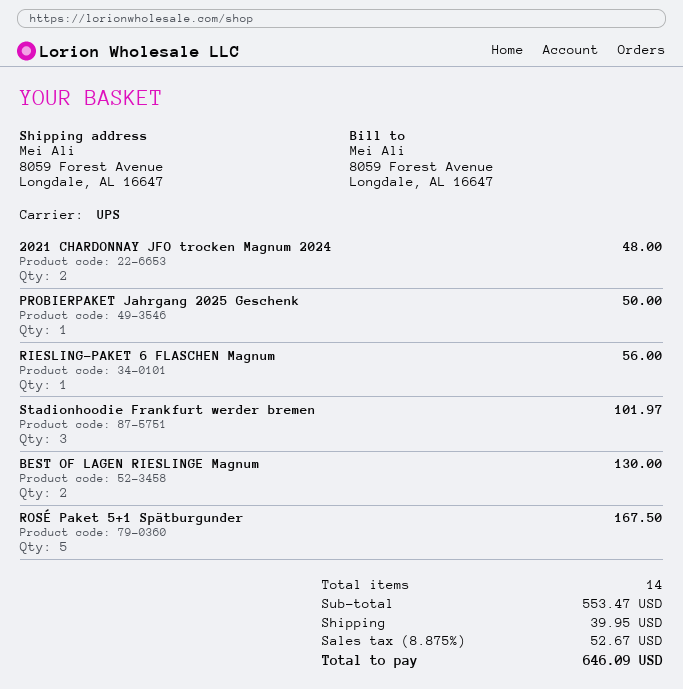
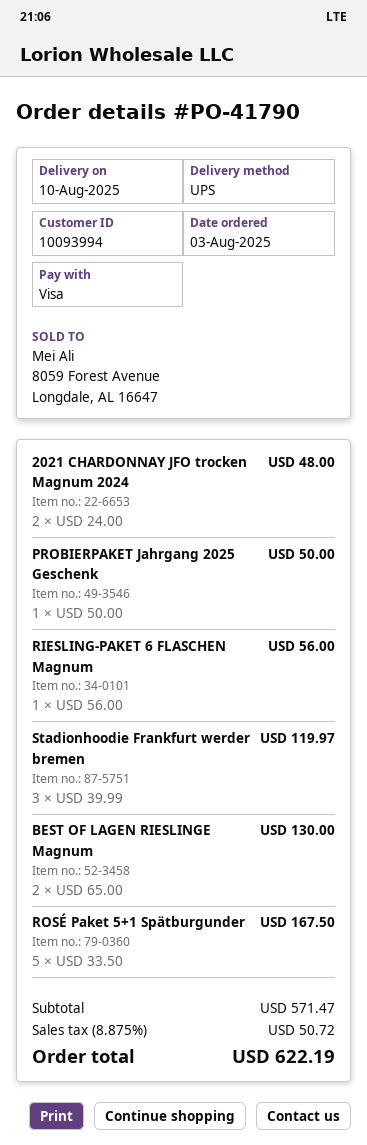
Stadionhoodie Frankfurt werder bremen: 3 for 101.97 -> 3 for 119.97
subtotal: 553.47 -> 571.47
shipping: 39.95 -> none
tax: 8.875% = 52.67 -> 8.875% = 50.72
total: 646.09 -> 622.19

